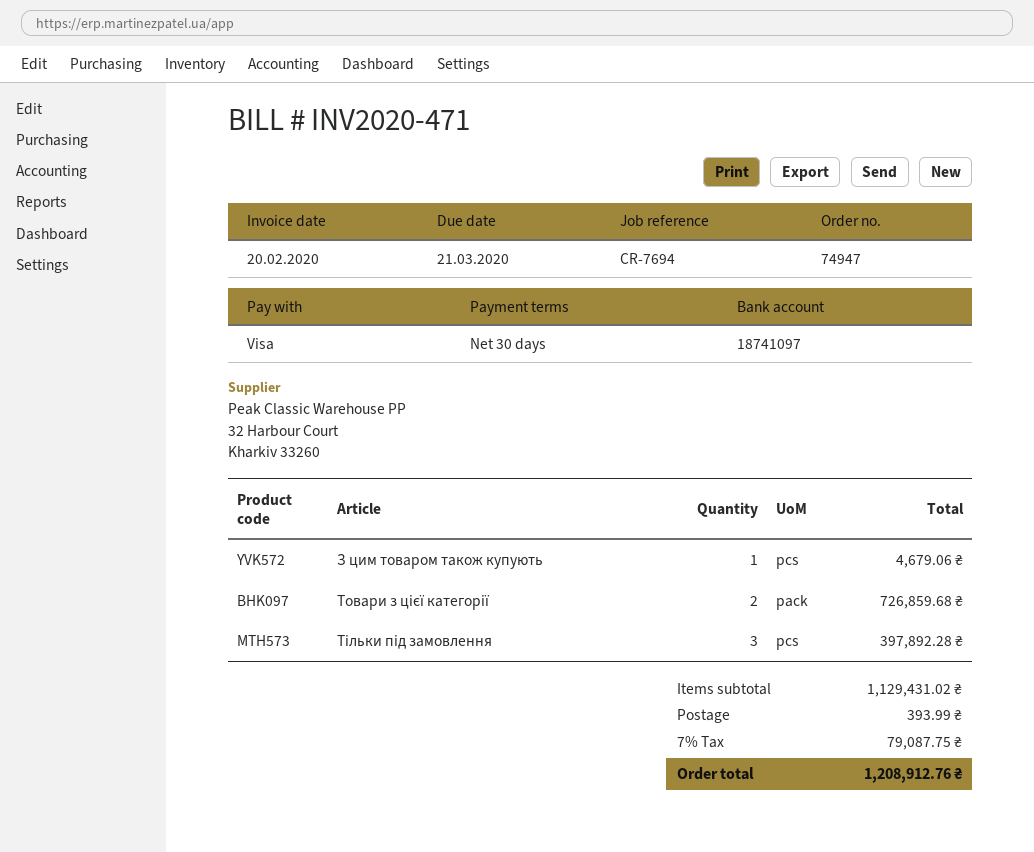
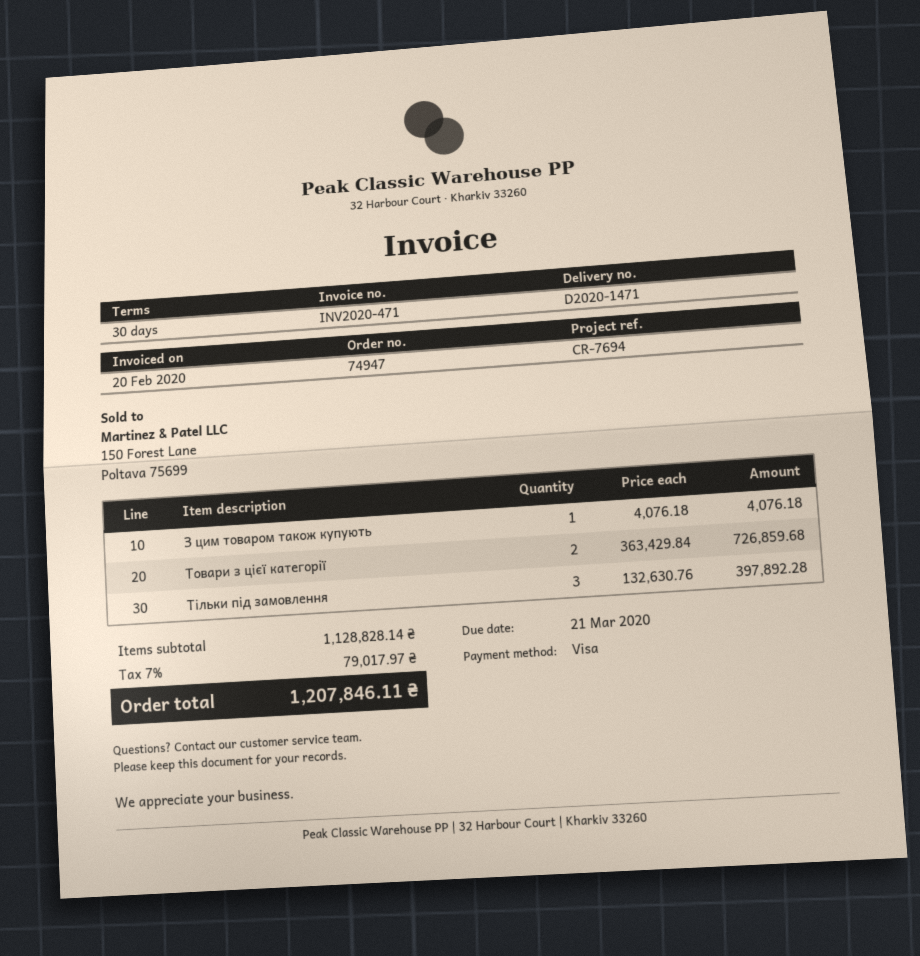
З цим товаром також купують: 1 for 4679.06 -> 1 for 4076.18
subtotal: 1129431.02 -> 1128828.14
shipping: 393.99 -> none
tax: 7% = 79087.75 -> 7% = 79017.97
total: 1208912.76 -> 1207846.11

